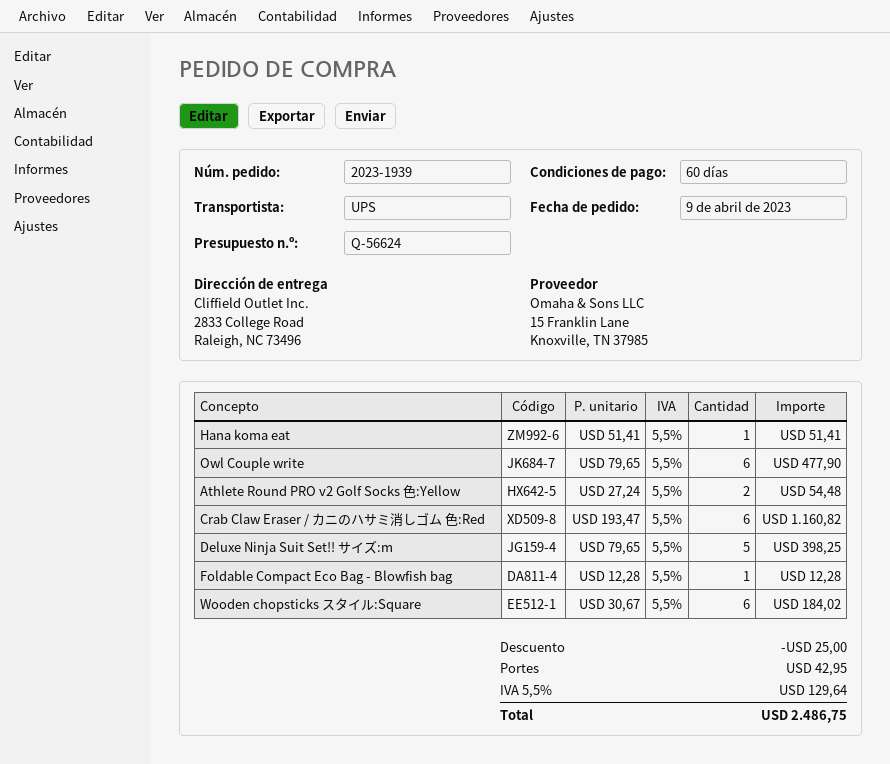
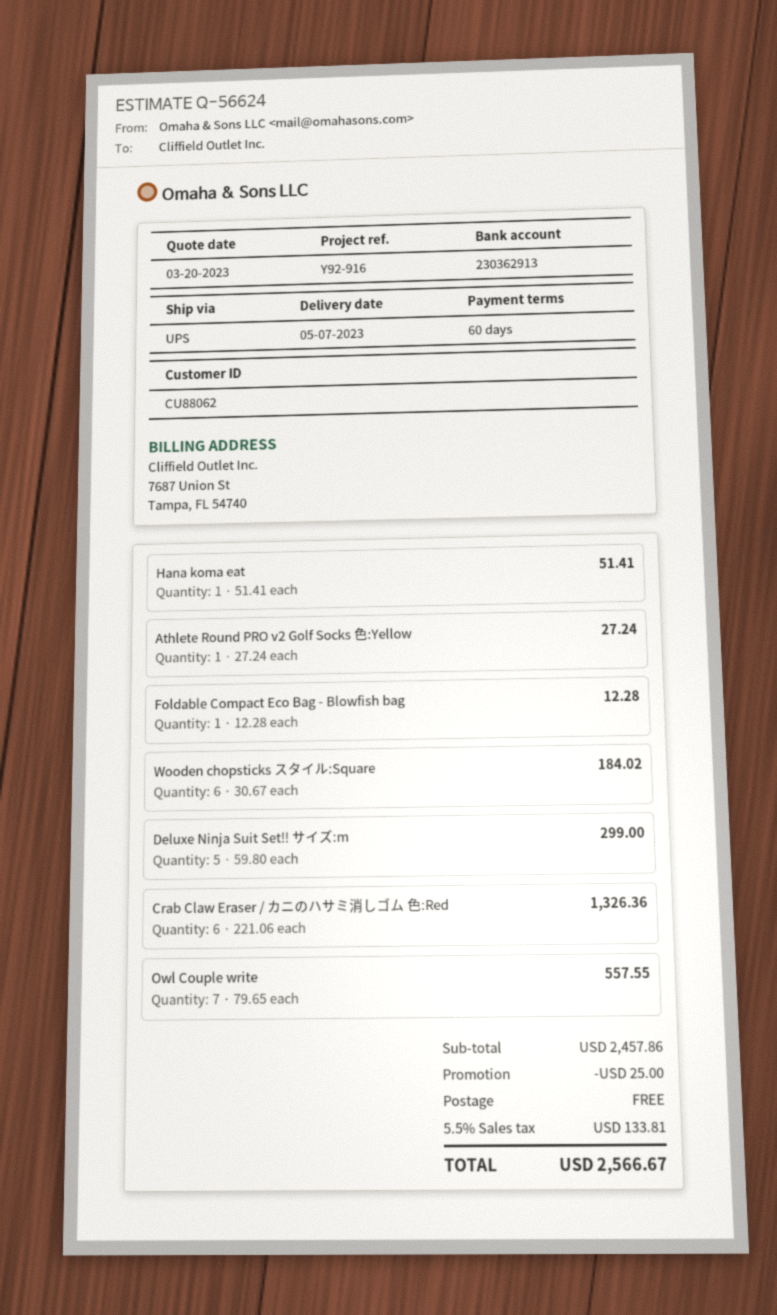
Owl Couple write: 6 x 79.65 = 477.90 -> 7 x 79.65 = 557.55
Athlete Round PRO v2 Golf Socks 色:Yellow: 2 x 27.24 = 54.48 -> 1 x 27.24 = 27.24
Crab Claw Eraser / カニのハサミ消しゴム 色:Red: 6 x 193.47 = 1160.82 -> 6 x 221.06 = 1326.36
Deluxe Ninja Suit Set!! サイズ:m: 5 x 79.65 = 398.25 -> 5 x 59.80 = 299.00
shipping: 42.95 -> 0.00
tax: 5.5% = 129.64 -> 5.5% = 133.81
total: 2486.75 -> 2566.67

